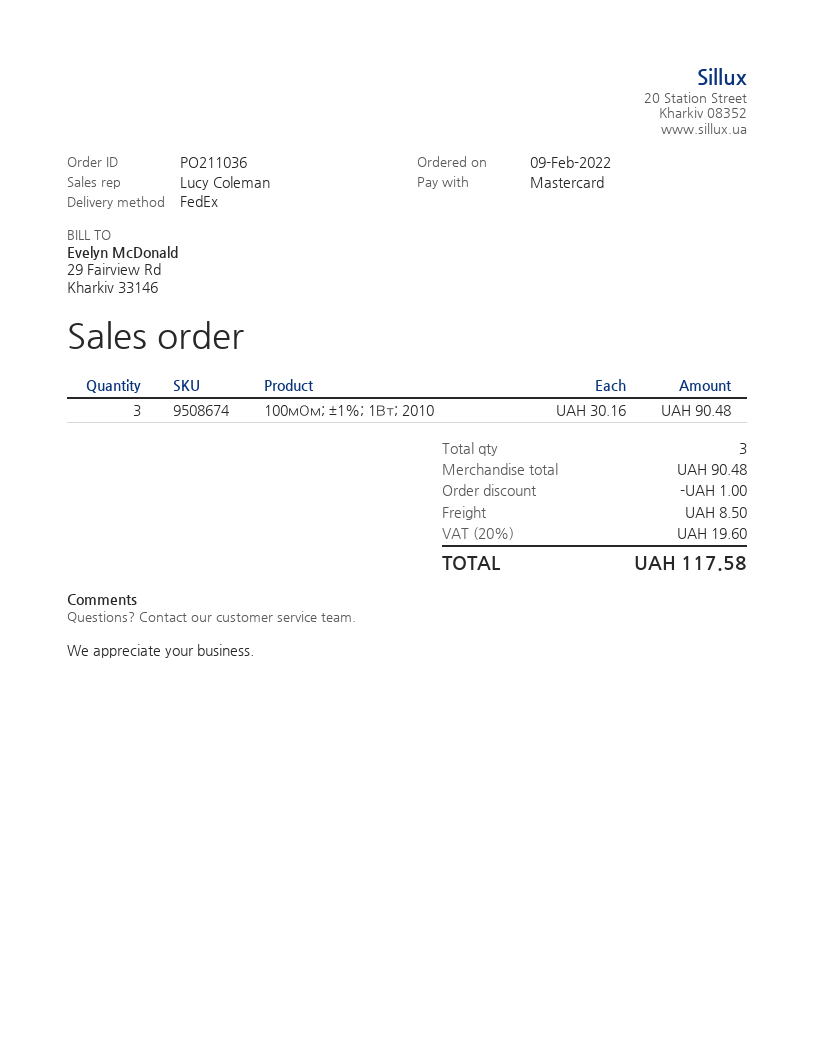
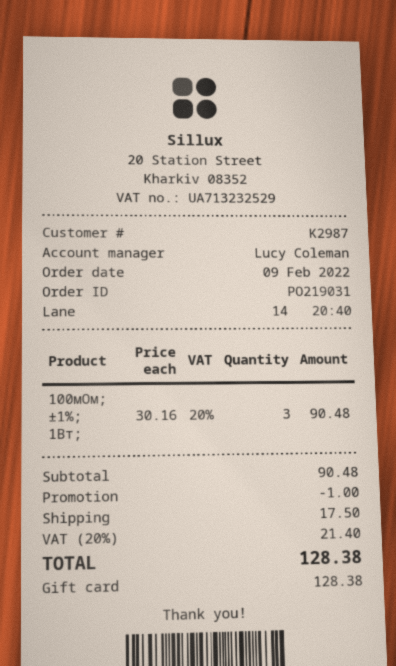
order number: PO211036 -> PO219031
payment method: Mastercard -> gift card
shipping: 8.50 -> 17.50
tax: 20% = 19.60 -> 20% = 21.40
total: 117.58 -> 128.38

